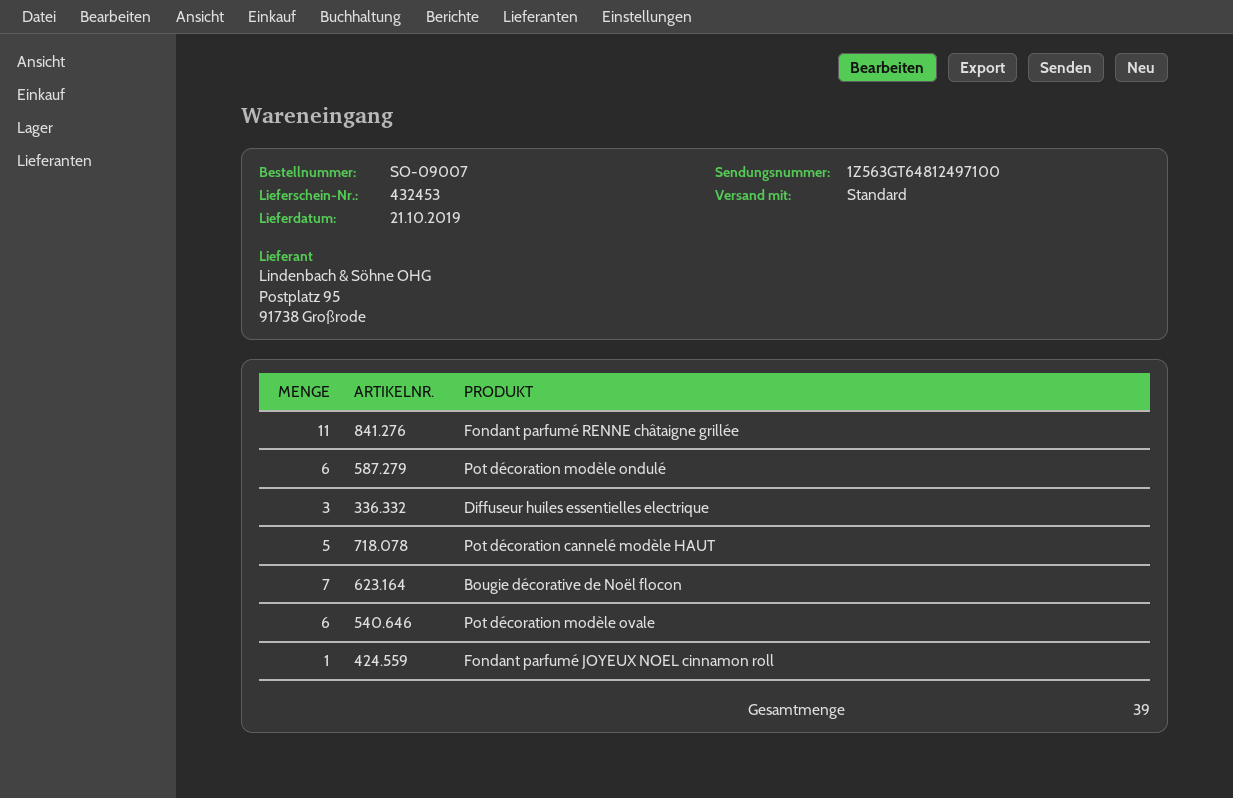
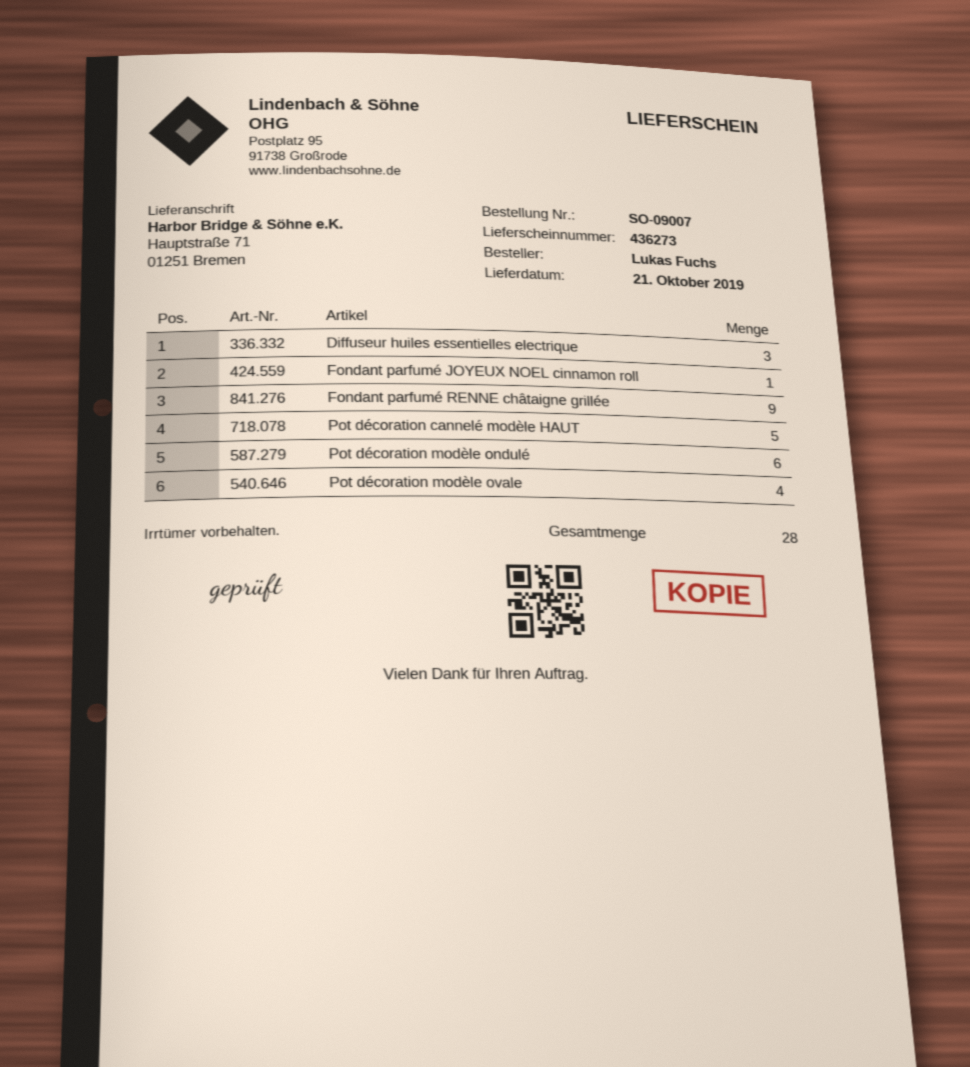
delivery note number: 432453 -> 436273
Fondant parfumé RENNE châtaigne grillée: 11 -> 9
Bougie décorative de Noël flocon: 7 -> none
Pot décoration modèle ovale: 6 -> 4
total quantity: 39 -> 28

